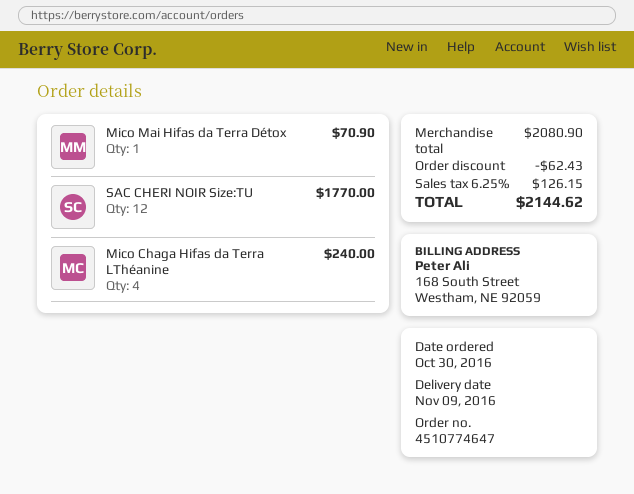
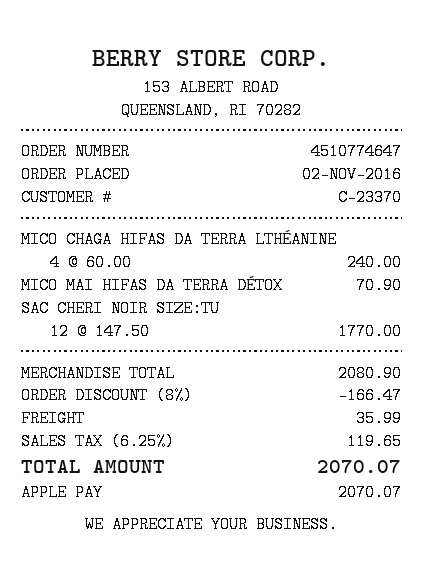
order date: 2016-10-30 -> 2016-11-02
discount: 62.43 -> 166.47
shipping: none -> 35.99
tax: 6.25% = 126.15 -> 6.25% = 119.65
total: 2144.62 -> 2070.07

